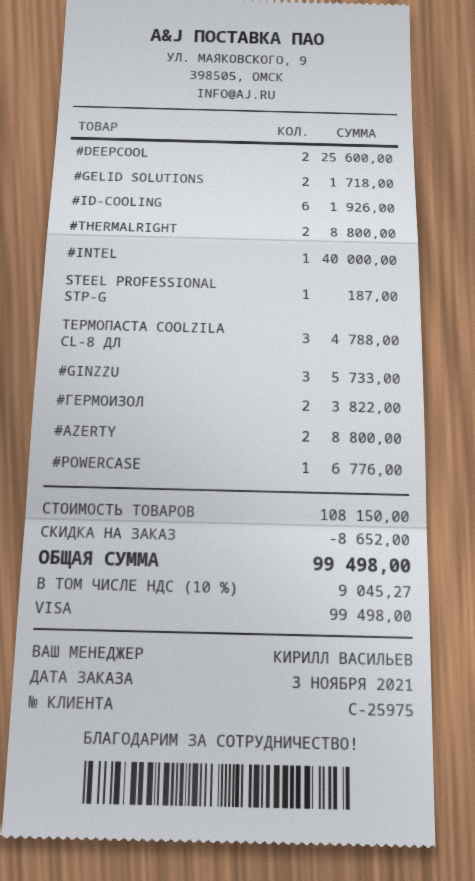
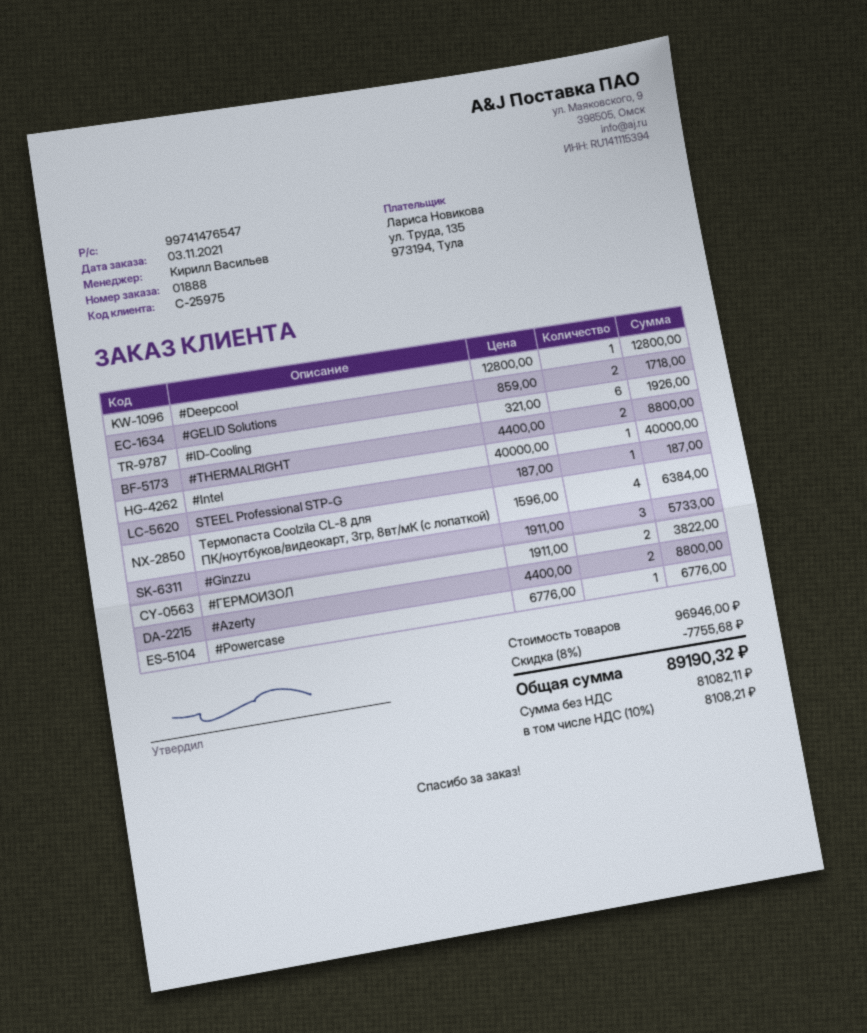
#DEEPCOOL: 2 for 25600.00 -> 1 for 12800.00
ТЕРМОПАСТА COOLZILA CL-8 ДЛ: 3 for 4788.00 -> 4 for 6384.00
subtotal: 108150.00 -> 96946.00
discount: 8652.00 -> 7755.68
tax: 10% = 9045.27 -> 10% = 8108.21
total: 99498.00 -> 89190.32

